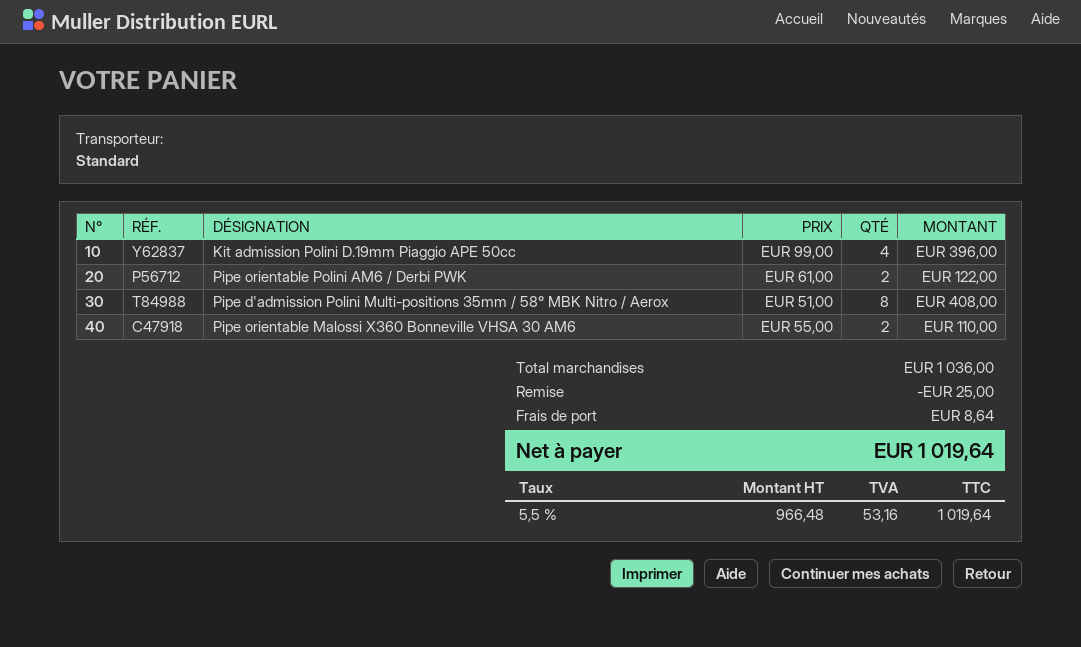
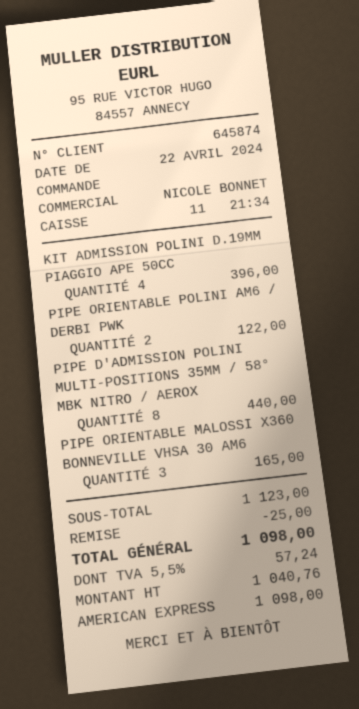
Pipe d'admission Polini Multi-positions 35mm / 58° MBK Nitro / Aerox: 8 for 408.00 -> 8 for 440.00
Pipe orientable Malossi X360 Bonneville VHSA 30 AM6: 2 for 110.00 -> 3 for 165.00
subtotal: 1036.00 -> 1123.00
shipping: 8.64 -> none
net: 966.48 -> 1040.76
tax: 5.5% = 53.16 -> 5.5% = 57.24
total: 1019.64 -> 1098.00

